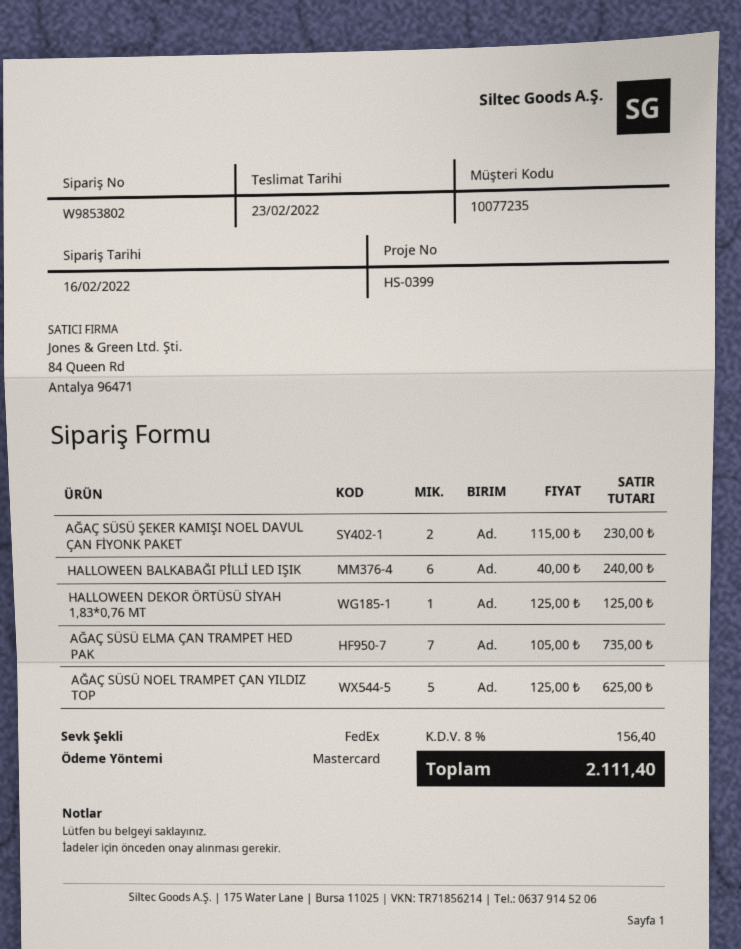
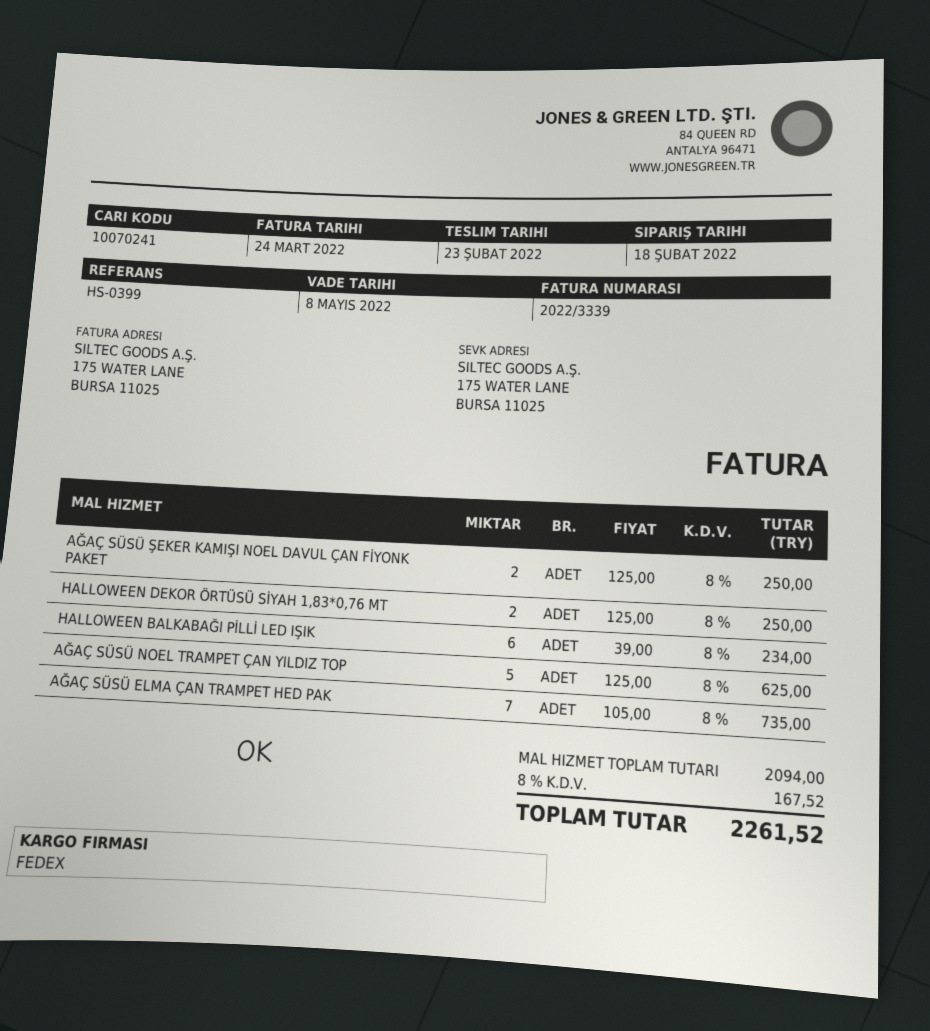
order date: 2022-02-16 -> 2022-02-18
customer number: 10077235 -> 10070241
AĞAÇ SÜSÜ ŞEKER KAMIŞI NOEL DAVUL ÇAN FİYONK PAKET: 2 x 115.00 = 230.00 -> 2 x 125.00 = 250.00
HALLOWEEN BALKABAĞI PİLLİ LED IŞIK: 6 x 40.00 = 240.00 -> 6 x 39.00 = 234.00
HALLOWEEN DEKOR ÖRTÜSÜ SİYAH 1,83*0,76 MT: 1 x 125.00 = 125.00 -> 2 x 125.00 = 250.00
tax: 8% = 156.40 -> 8% = 167.52
total: 2111.40 -> 2261.52

